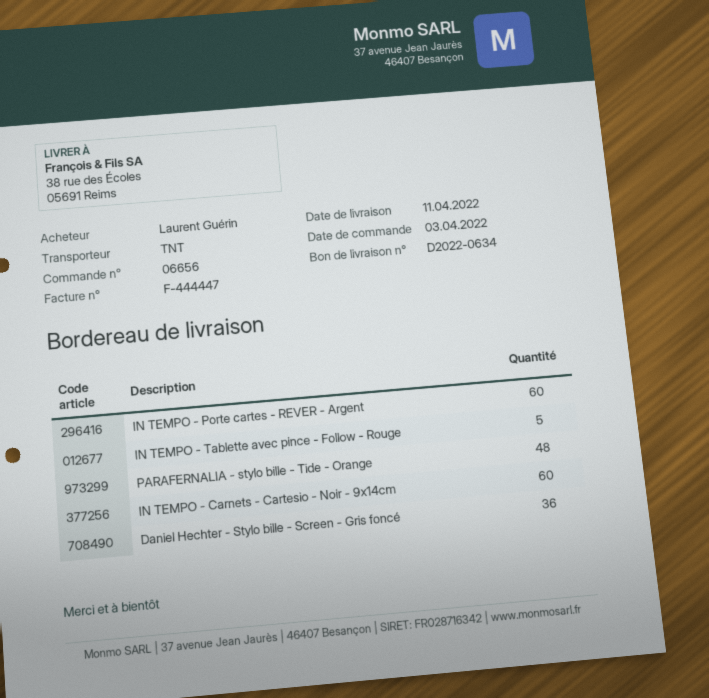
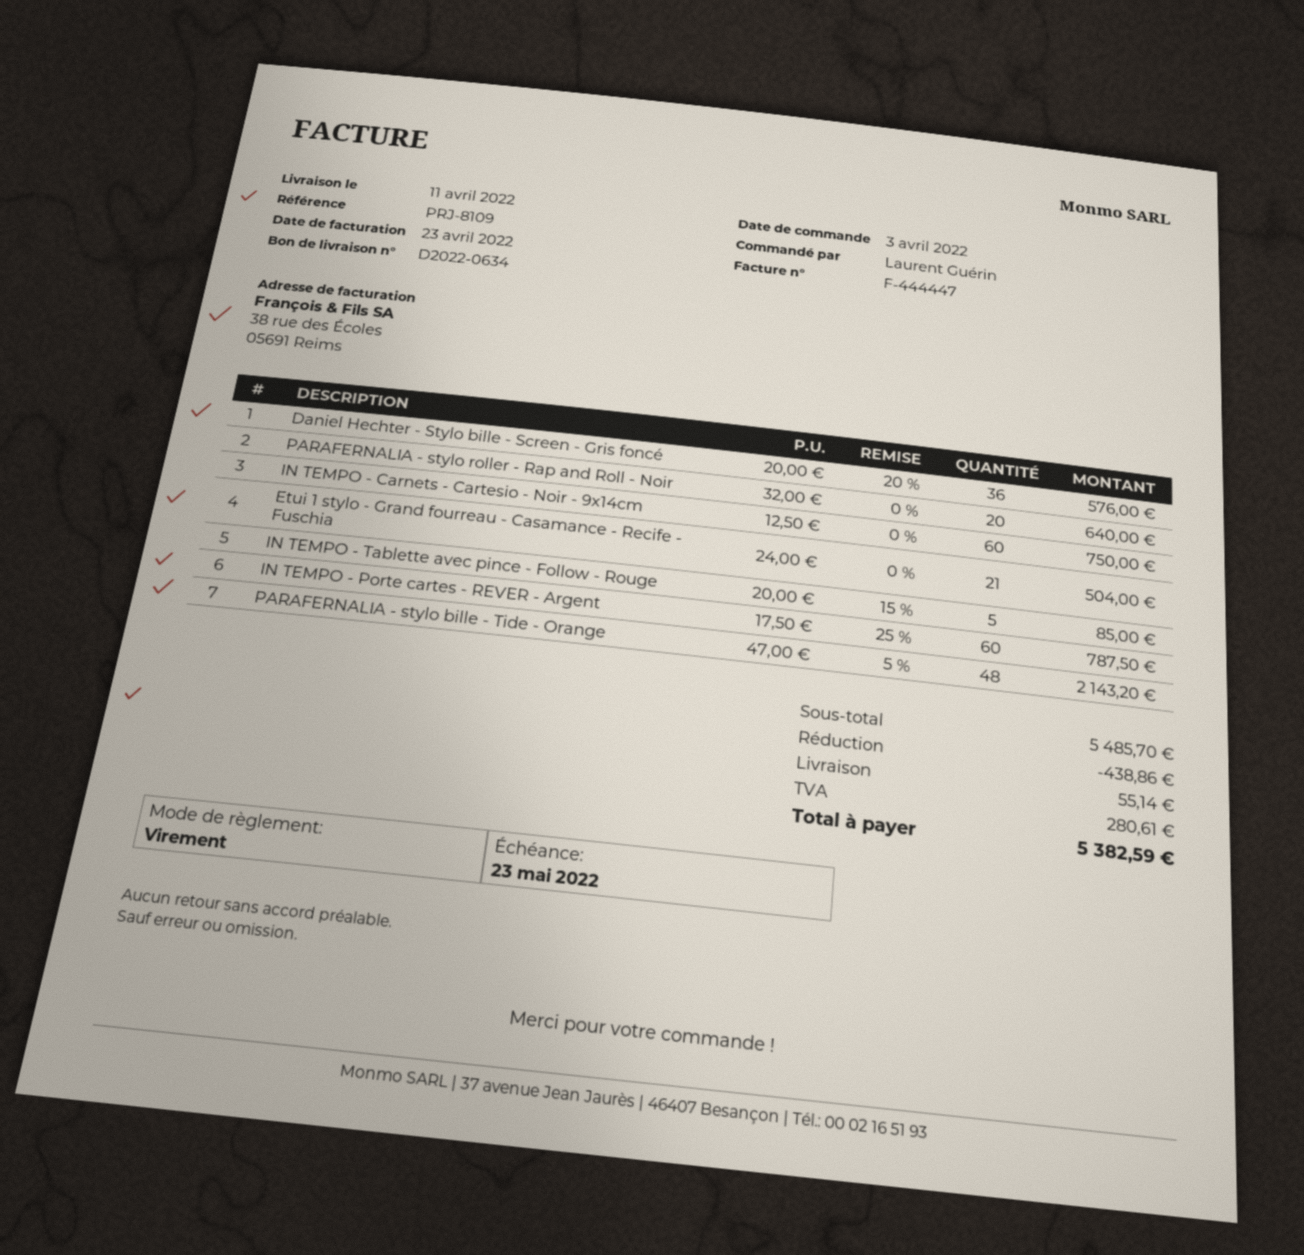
PARAFERNALIA - stylo roller - Rap and Roll - Noir: none -> 20
Etui 1 stylo - Grand fourreau - Casamance - Recife - Fuschia: none -> 21

